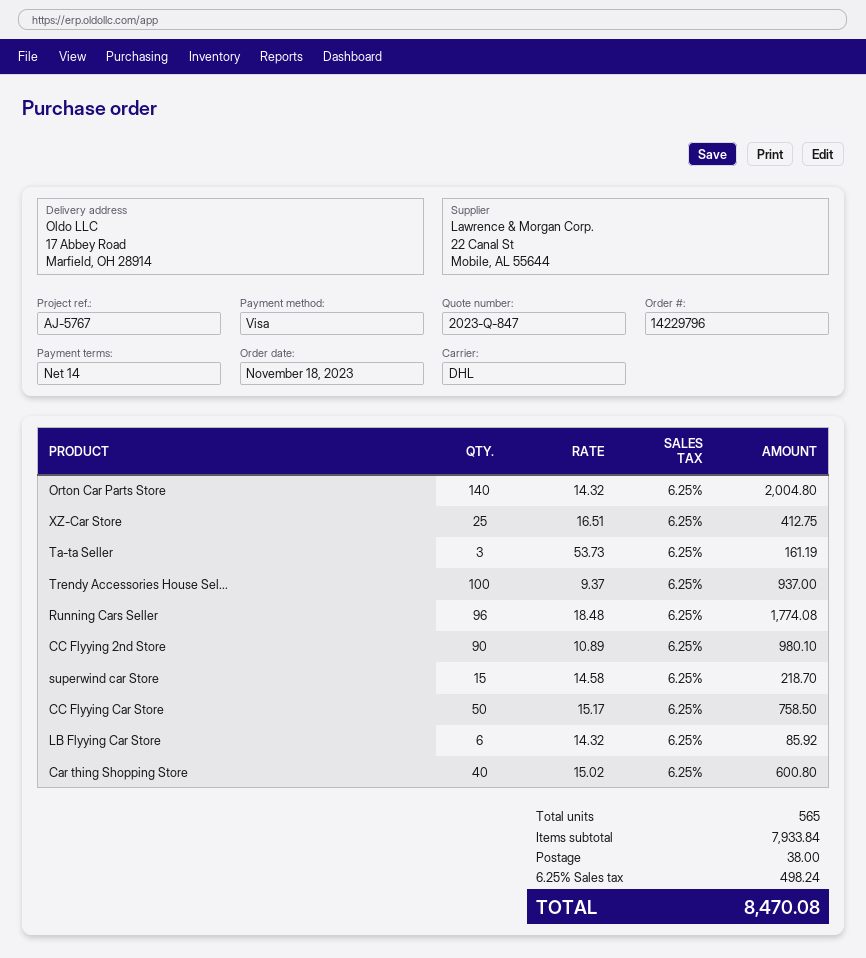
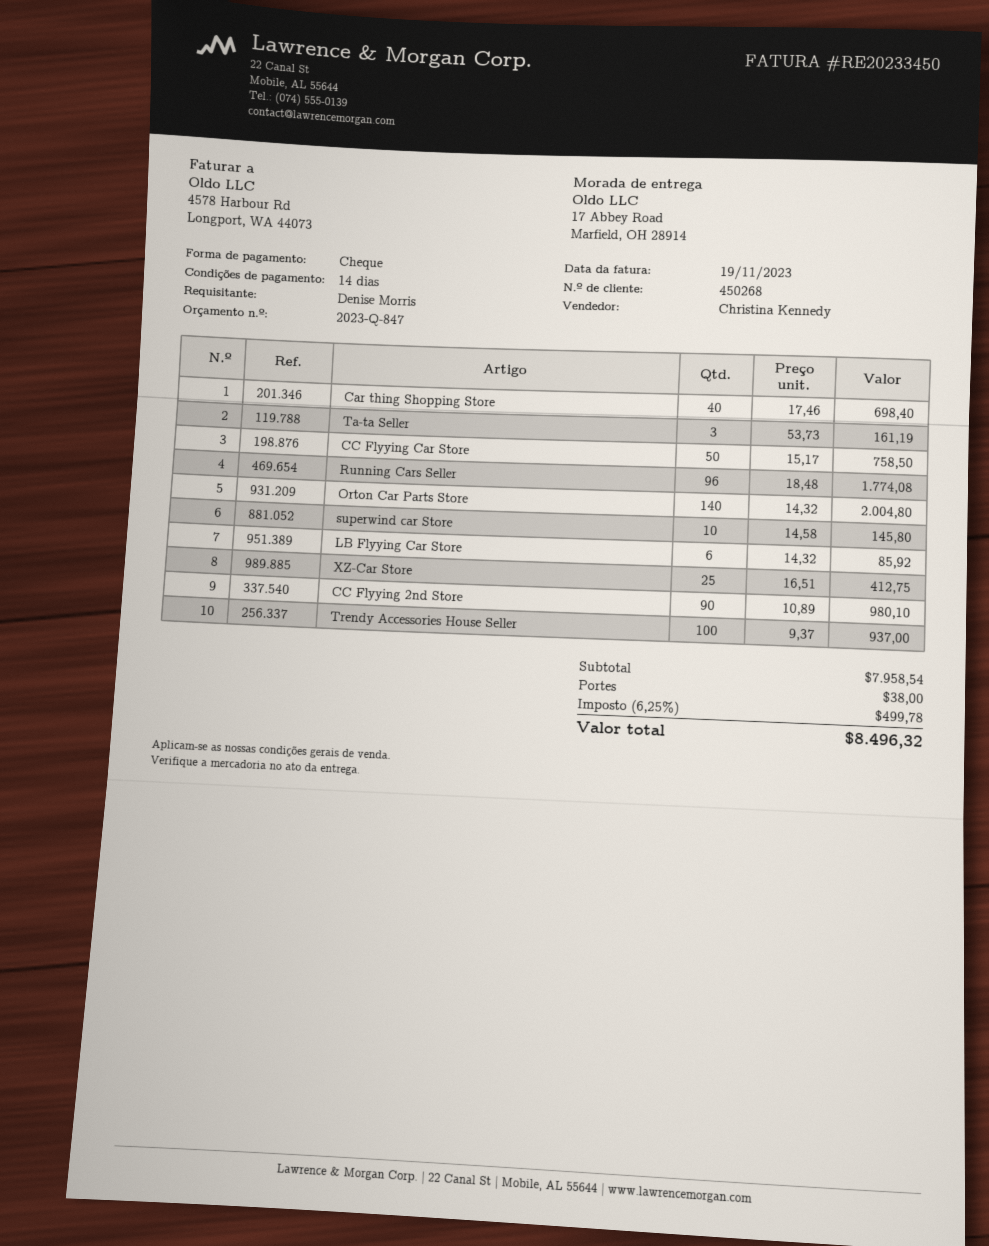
payment method: Visa -> cheque
superwind car Store: 15 x 14.58 = 218.70 -> 10 x 14.58 = 145.80
Car thing Shopping Store: 40 x 15.02 = 600.80 -> 40 x 17.46 = 698.40
subtotal: 7933.84 -> 7958.54
tax: 6.25% = 498.24 -> 6.25% = 499.78
total: 8470.08 -> 8496.32

